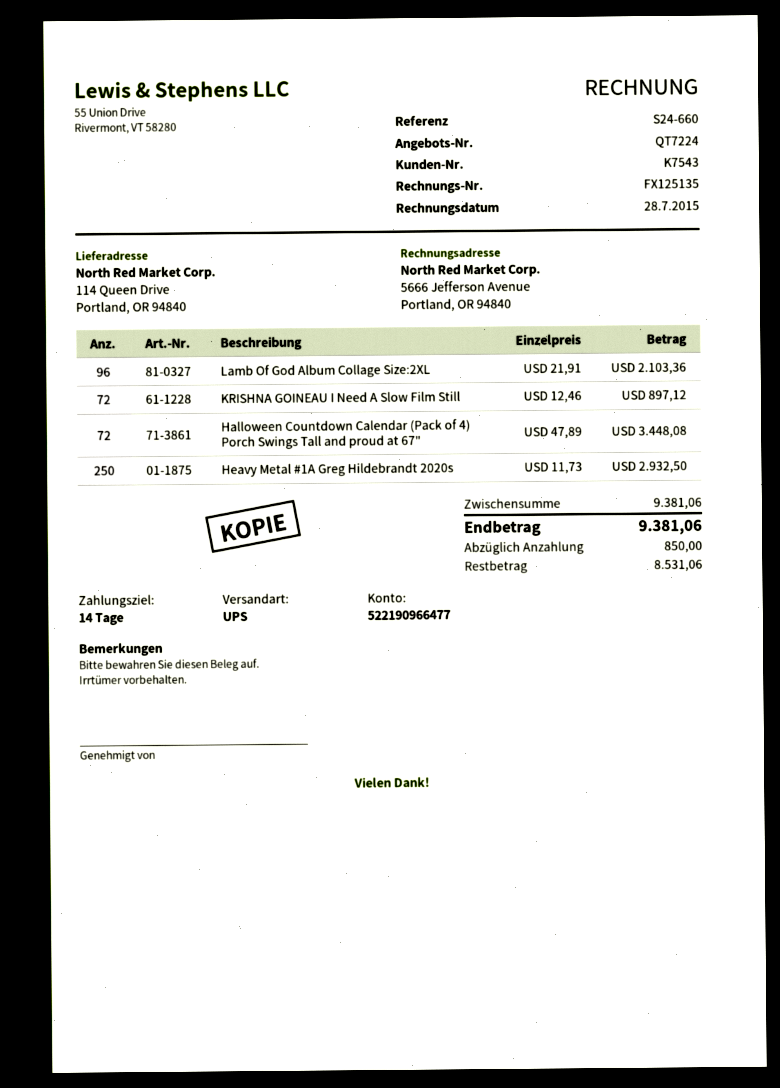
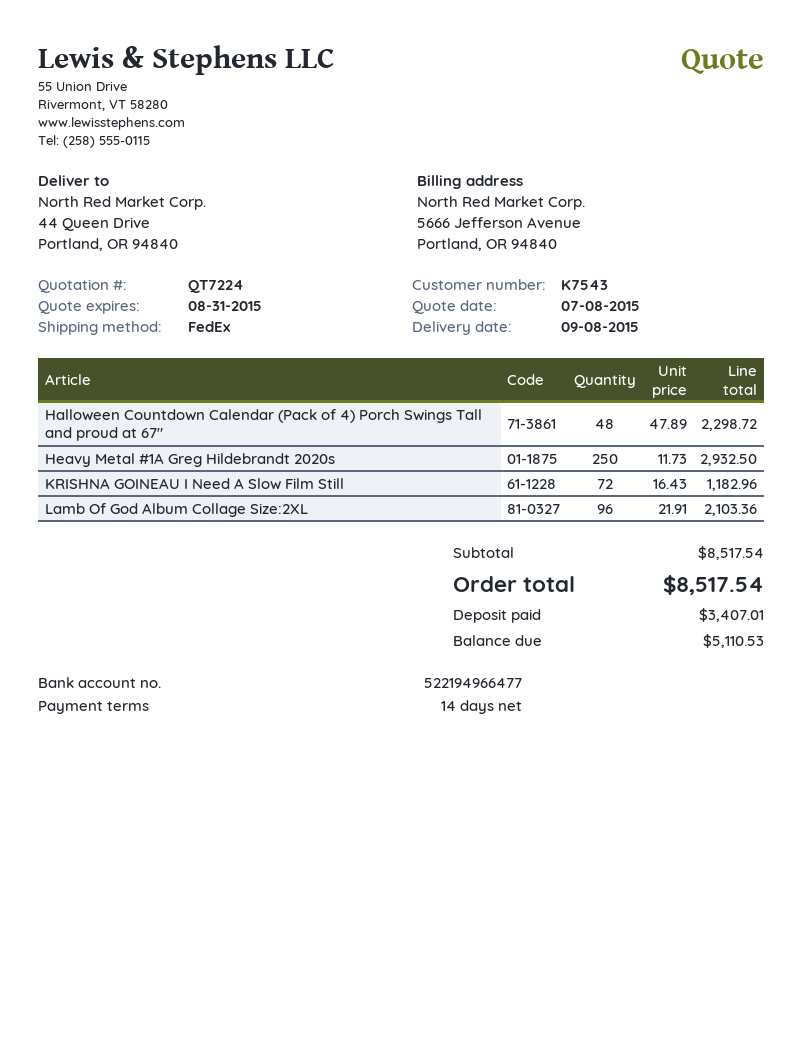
bank account: 522190966477 -> 522194966477
shipping method: UPS -> FedEx
ship to: 114 Queen Drive, Portland, OR 94840 -> 44 Queen Drive, Portland, OR 94840
KRISHNA GOINEAU I Need A Slow Film Still: 72 x 12.46 = 897.12 -> 72 x 16.43 = 1182.96
Halloween Countdown Calendar (Pack of 4) Porch Swings Tall and proud at 67": 72 x 47.89 = 3448.08 -> 48 x 47.89 = 2298.72
subtotal: 9381.06 -> 8517.54
total: 9381.06 -> 8517.54
deposit: 850.00 -> 3407.01
balance: 8531.06 -> 5110.53

